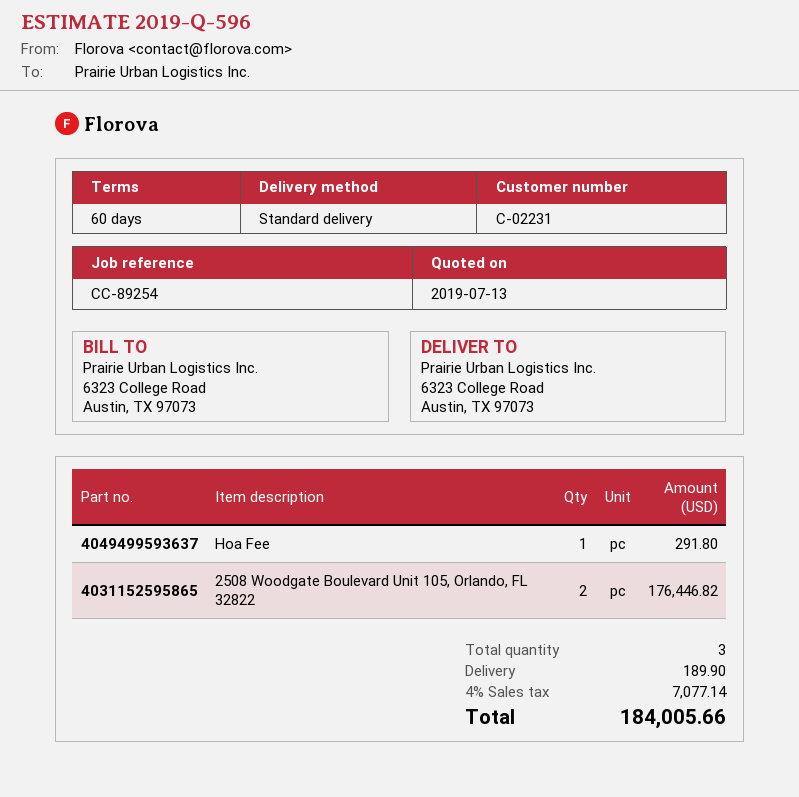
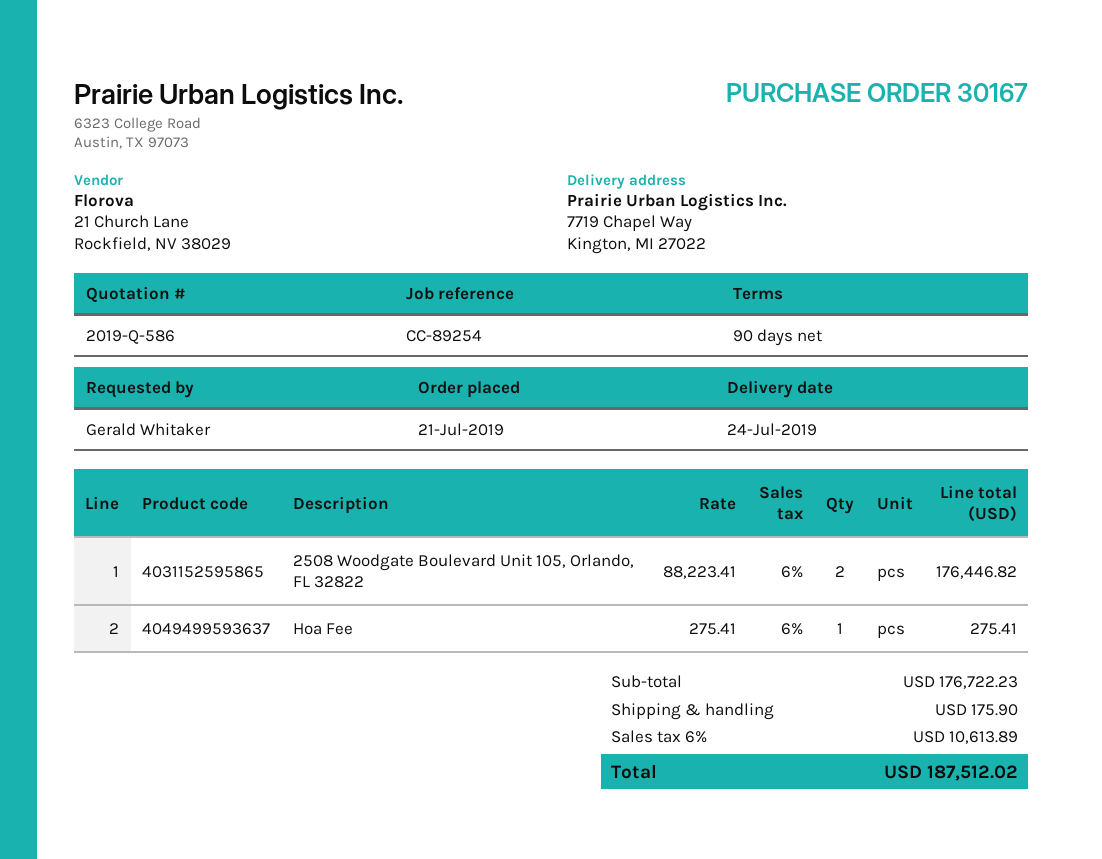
quote number: 2019-Q-596 -> 2019-Q-586
payment terms: 60 days -> 90 days
ship to: 6323 College Road, Austin, TX 97073 -> 7719 Chapel Way, Kington, MI 27022
Hoa Fee: 1 for 291.80 -> 1 for 275.41
shipping: 189.90 -> 175.90
tax: 4% = 7077.14 -> 6% = 10613.89
total: 184005.66 -> 187512.02

